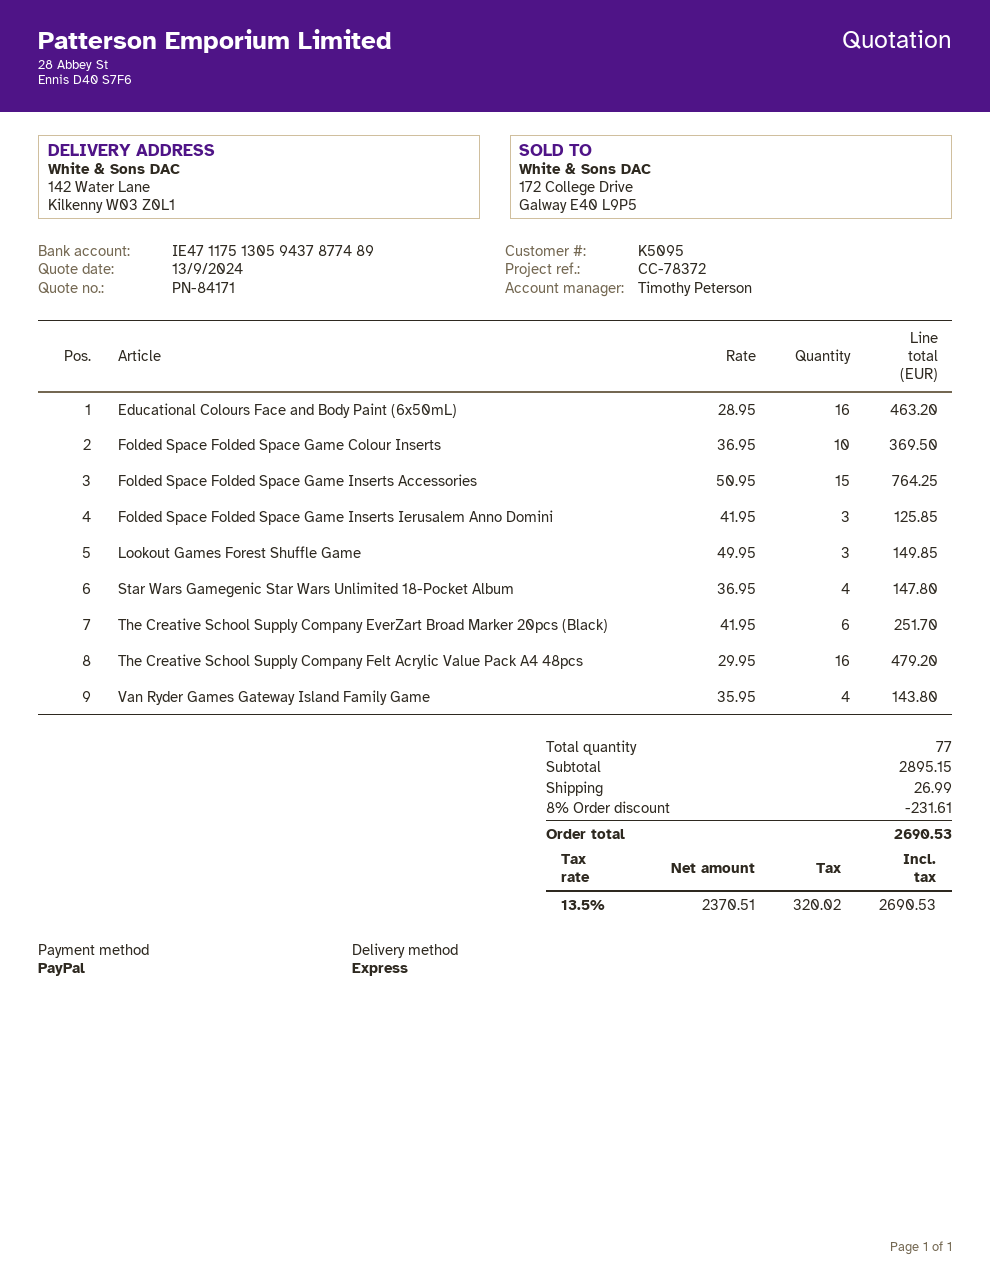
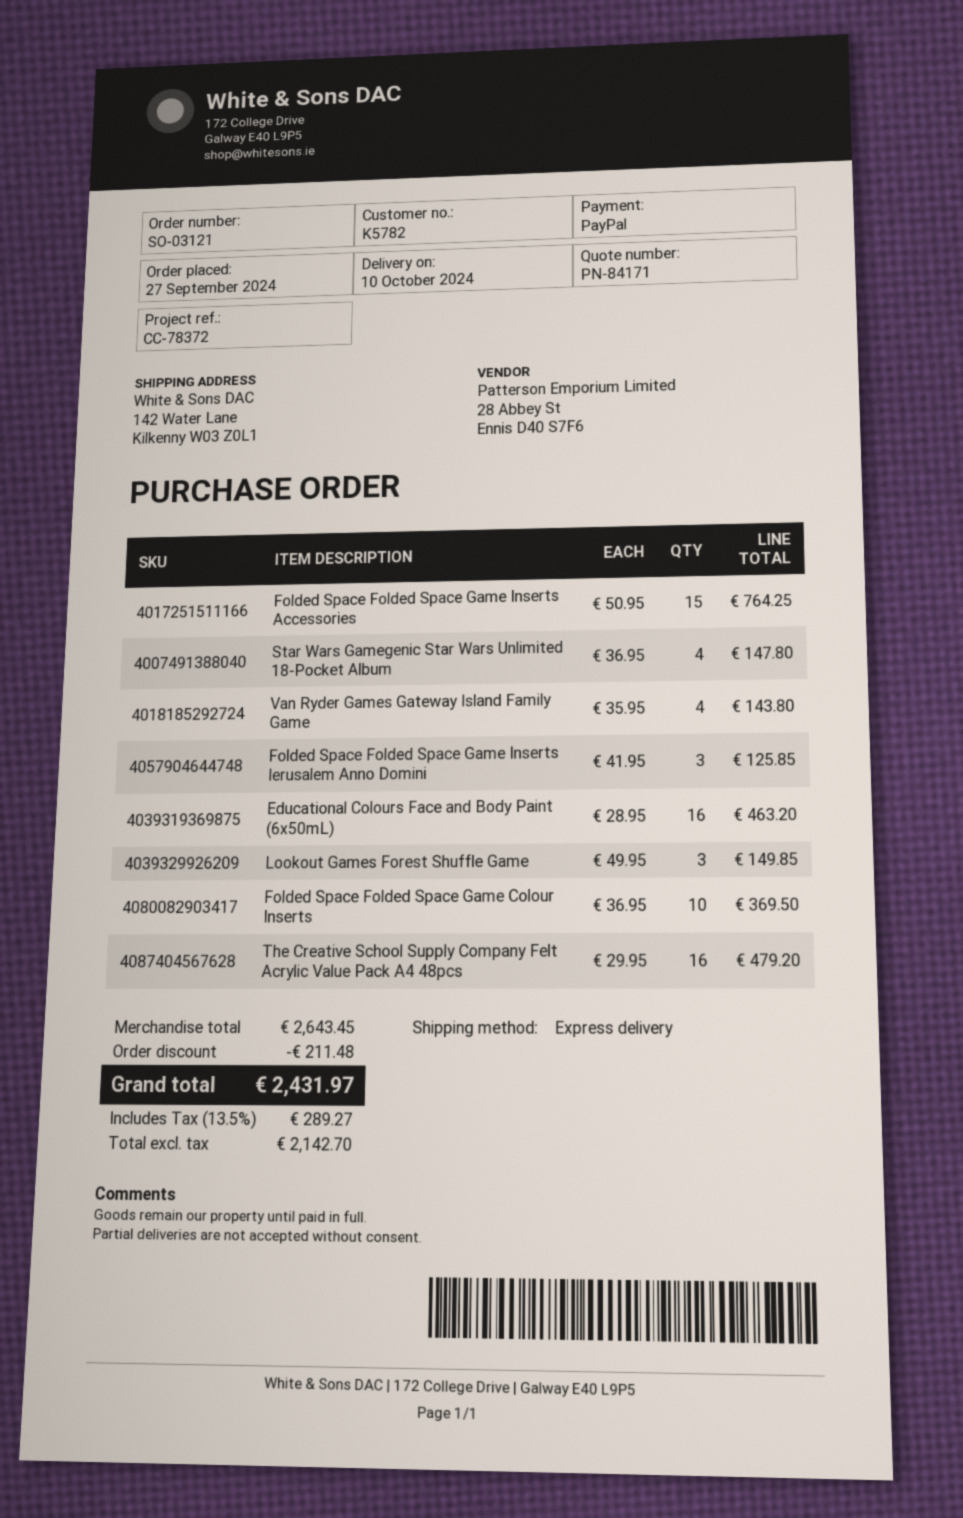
customer number: K5095 -> K5782
The Creative School Supply Company EverZart Broad Marker 20pcs (Black): 6 x 41.95 = 251.70 -> none
subtotal: 2895.15 -> 2643.45
discount: 231.61 -> 211.48
shipping: 26.99 -> none
net: 2370.51 -> 2142.70
tax: 13.5% = 320.02 -> 13.5% = 289.27
total: 2690.53 -> 2431.97

